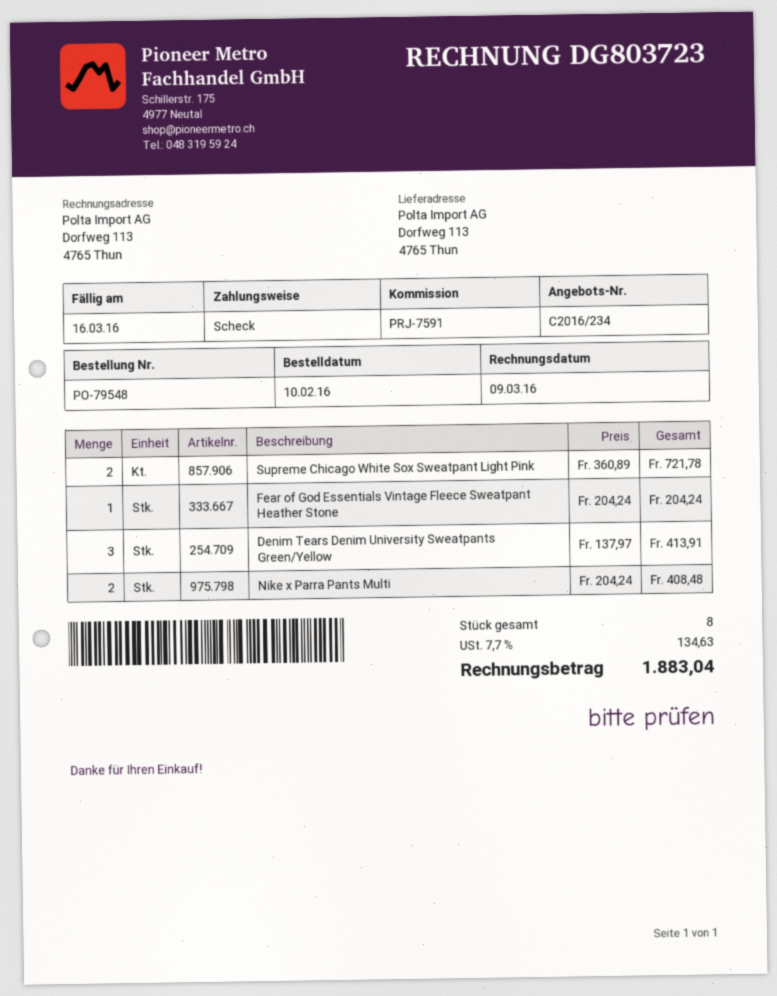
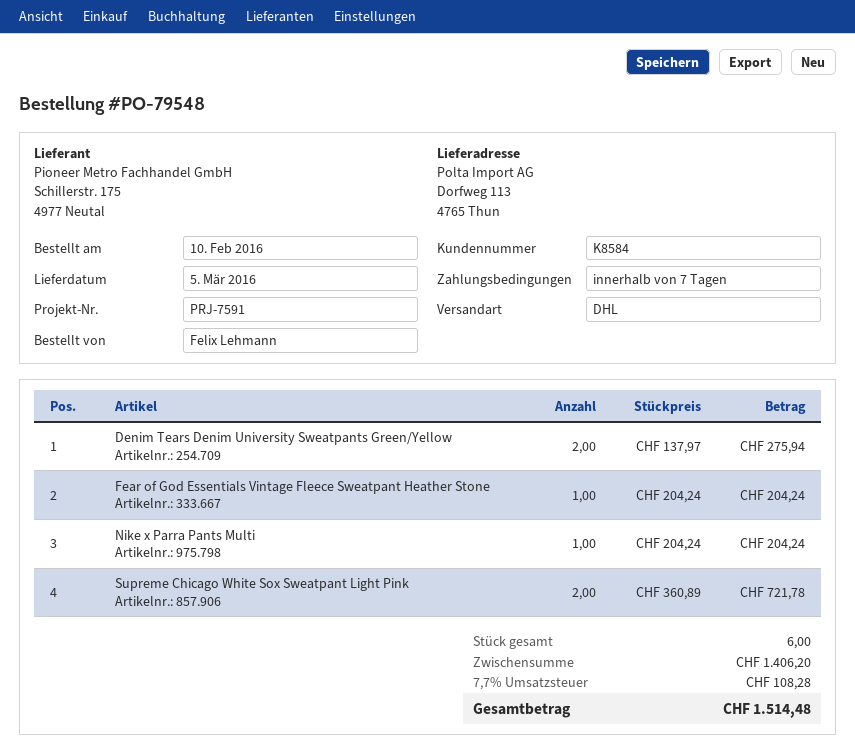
Denim Tears Denim University Sweatpants Green/Yellow: 3 x 137.97 = 413.91 -> 2 x 137.97 = 275.94
Nike x Parra Pants Multi: 2 x 204.24 = 408.48 -> 1 x 204.24 = 204.24
total quantity: 8 -> 6
tax: 7.7% = 134.63 -> 7.7% = 108.28
total: 1883.04 -> 1514.48

